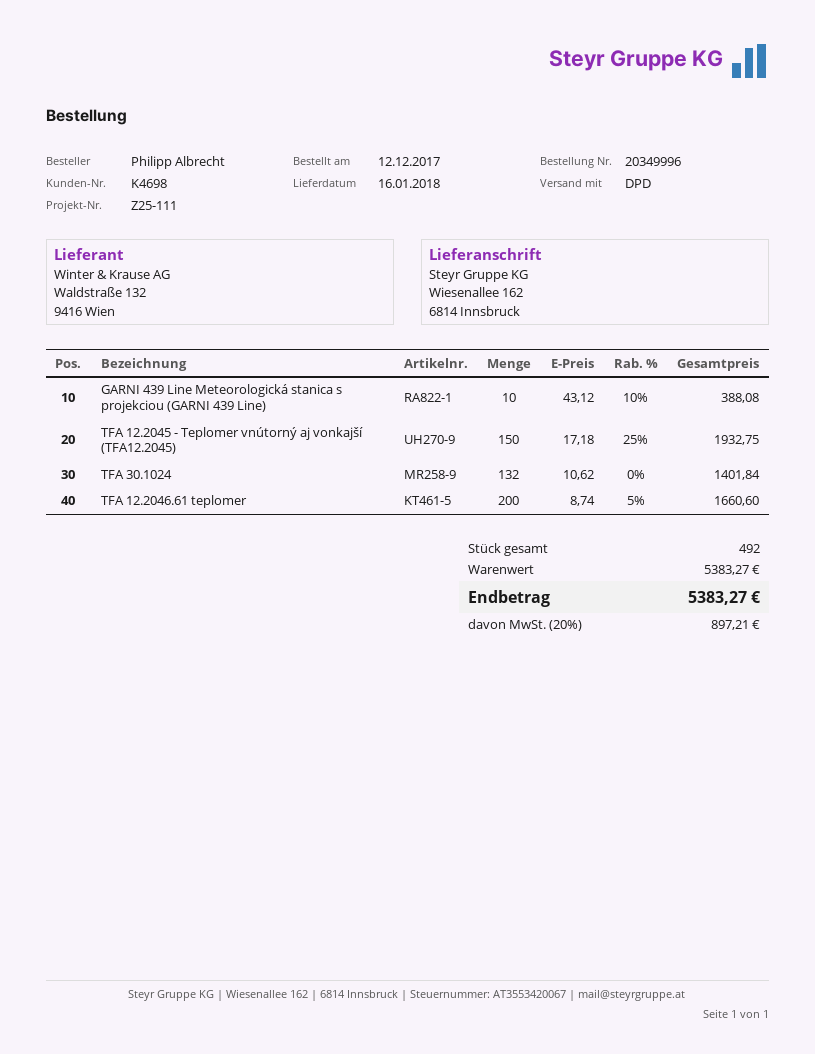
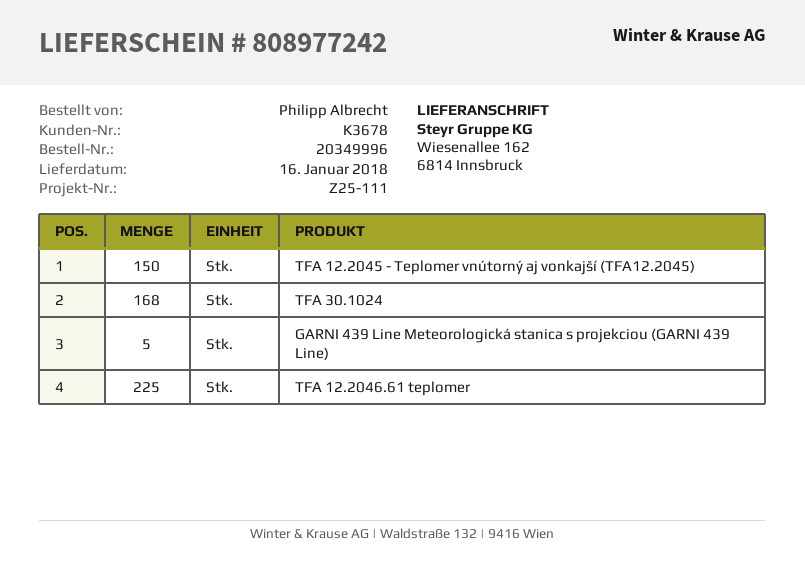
customer number: K4698 -> K3678
GARNI 439 Line Meteorologická stanica s projekciou (GARNI 439 Line): 10 -> 5
TFA 30.1024: 132 -> 168
TFA 12.2046.61 teplomer: 200 -> 225

